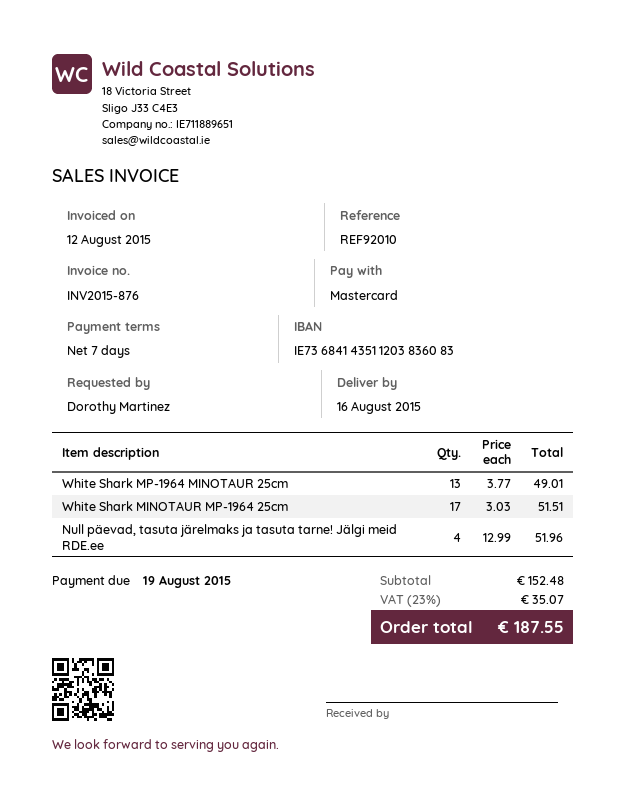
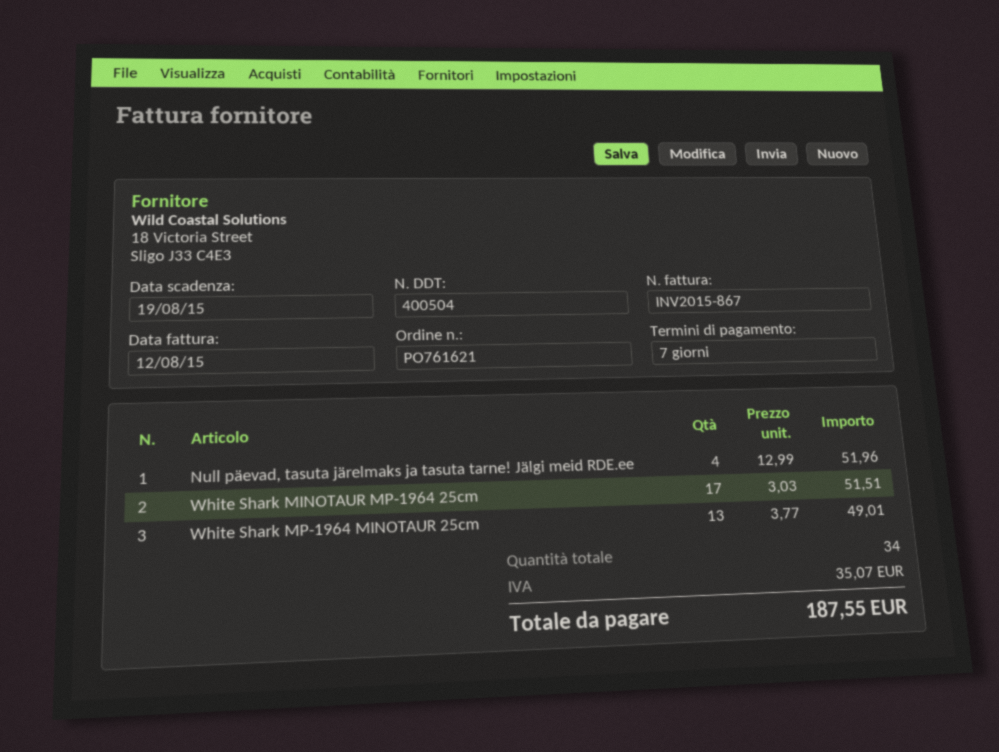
invoice number: INV2015-876 -> INV2015-867

